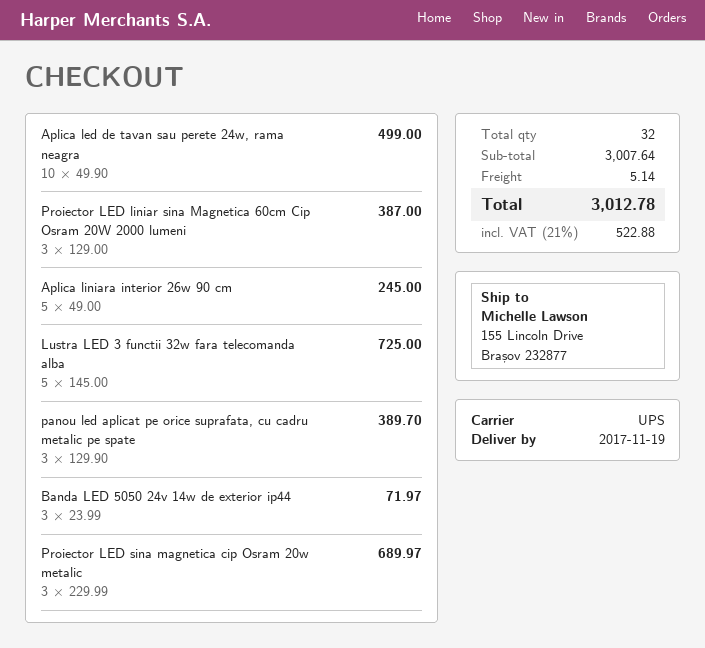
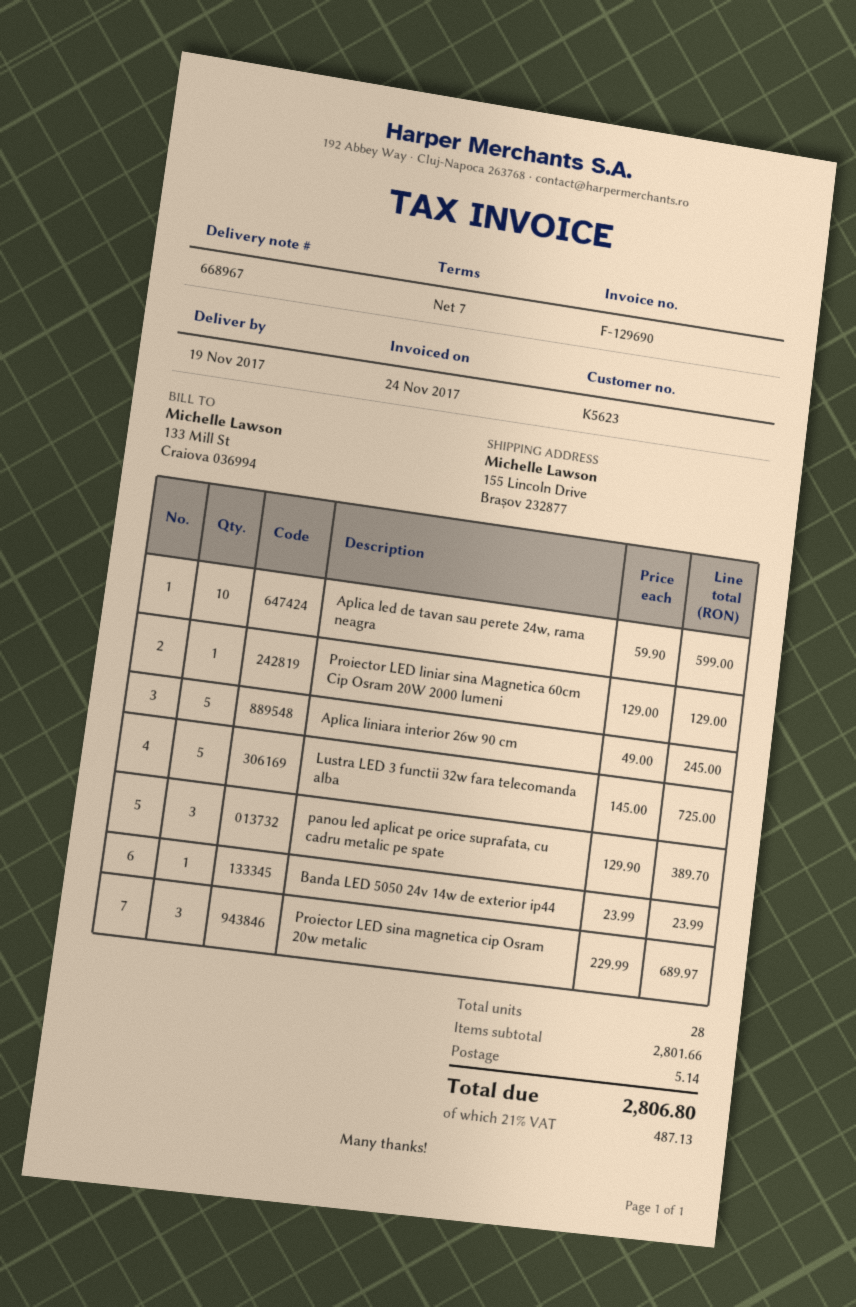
Aplica led de tavan sau perete 24w, rama neagra: 10 x 49.90 = 499.00 -> 10 x 59.90 = 599.00
Proiector LED liniar sina Magnetica 60cm Cip Osram 20W 2000 lumeni: 3 x 129.00 = 387.00 -> 1 x 129.00 = 129.00
Banda LED 5050 24v 14w de exterior ip44: 3 x 23.99 = 71.97 -> 1 x 23.99 = 23.99
total quantity: 32 -> 28
subtotal: 3007.64 -> 2801.66
tax: 21% = 522.88 -> 21% = 487.13
total: 3012.78 -> 2806.80

